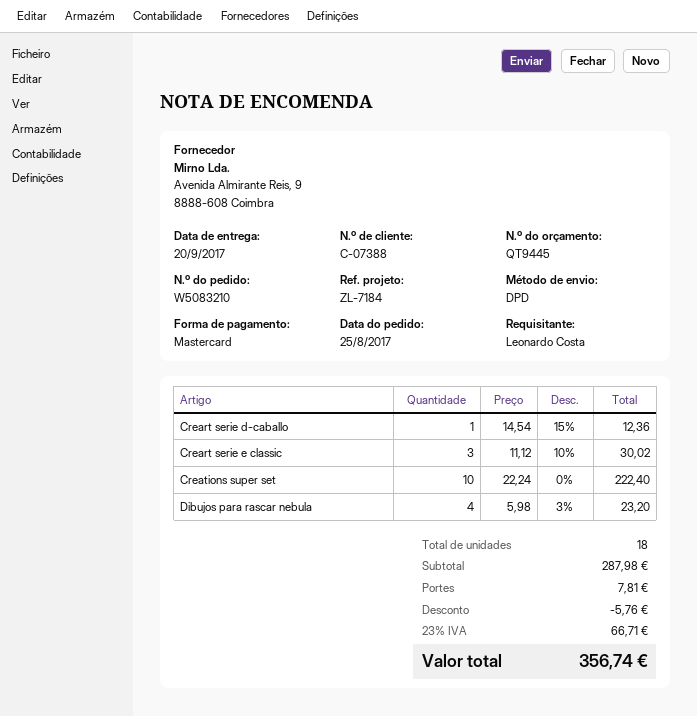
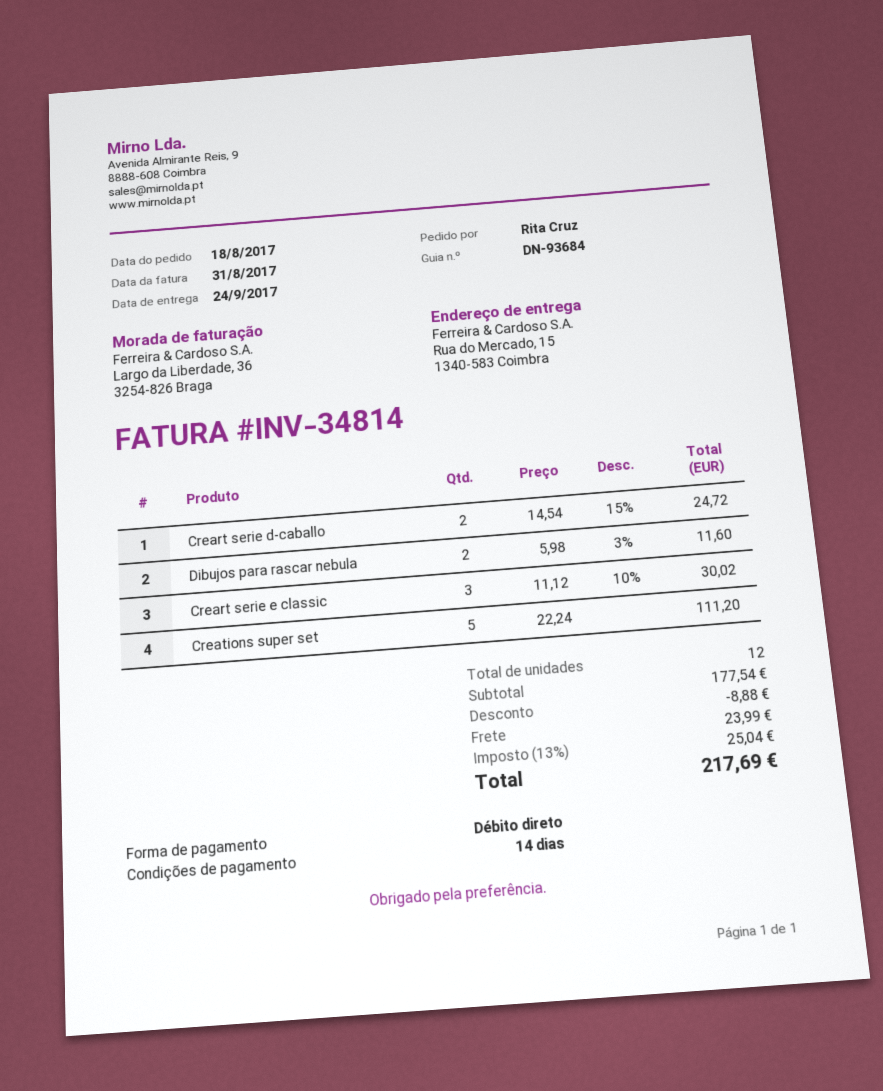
order date: 2017-08-25 -> 2017-08-18
delivery date: 2017-09-20 -> 2017-09-24
ordered by: Leonardo Costa -> Rita Cruz
payment method: Mastercard -> direct debit
Creart serie d-caballo: 1 x 14.54 - 15% = 12.36 -> 2 x 14.54 - 15% = 24.72
Creations super set: 10 x 22.24 = 222.40 -> 5 x 22.24 = 111.20
Dibujos para rascar nebula: 4 x 5.98 - 3% = 23.20 -> 2 x 5.98 - 3% = 11.60
total quantity: 18 -> 12
subtotal: 287.98 -> 177.54
discount: 5.76 -> 8.88
shipping: 7.81 -> 23.99
tax: 23% = 66.71 -> 13% = 25.04
total: 356.74 -> 217.69

